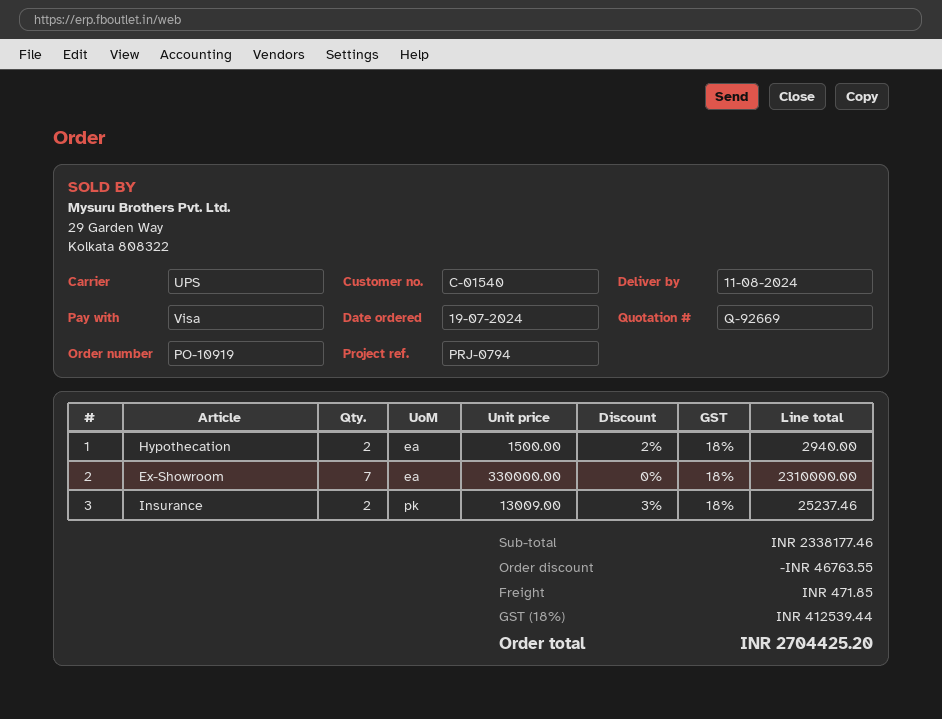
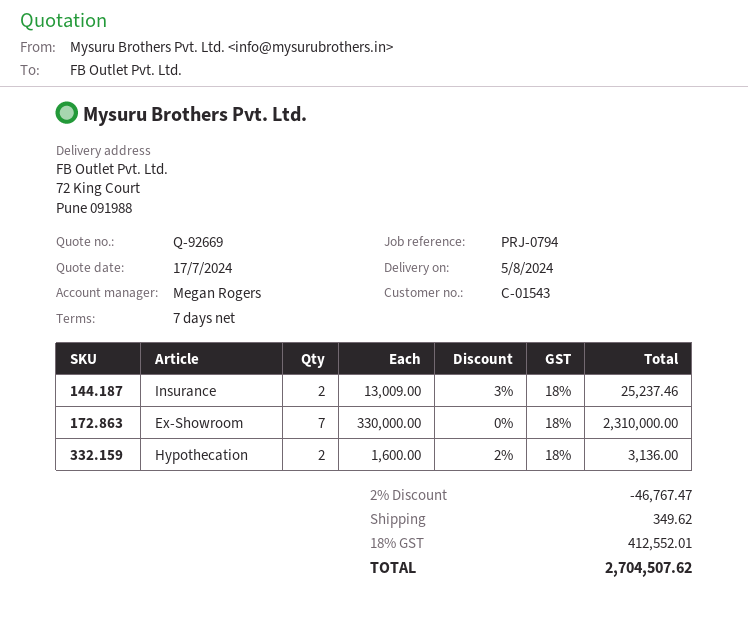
delivery date: 2024-08-11 -> 2024-08-05
customer number: C-01540 -> C-01543
Hypothecation: 2 x 1500.00 - 2% = 2940.00 -> 2 x 1600.00 - 2% = 3136.00
discount: 46763.55 -> 46767.47
shipping: 471.85 -> 349.62
tax: 18% = 412539.44 -> 18% = 412552.01
total: 2704425.20 -> 2704507.62

